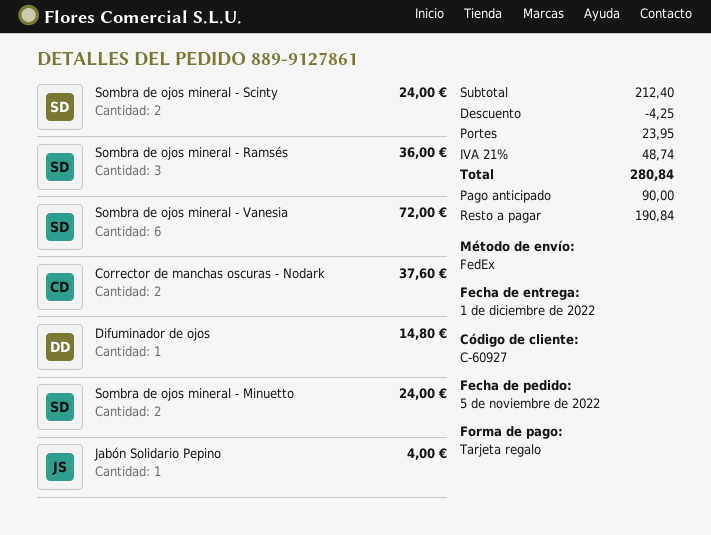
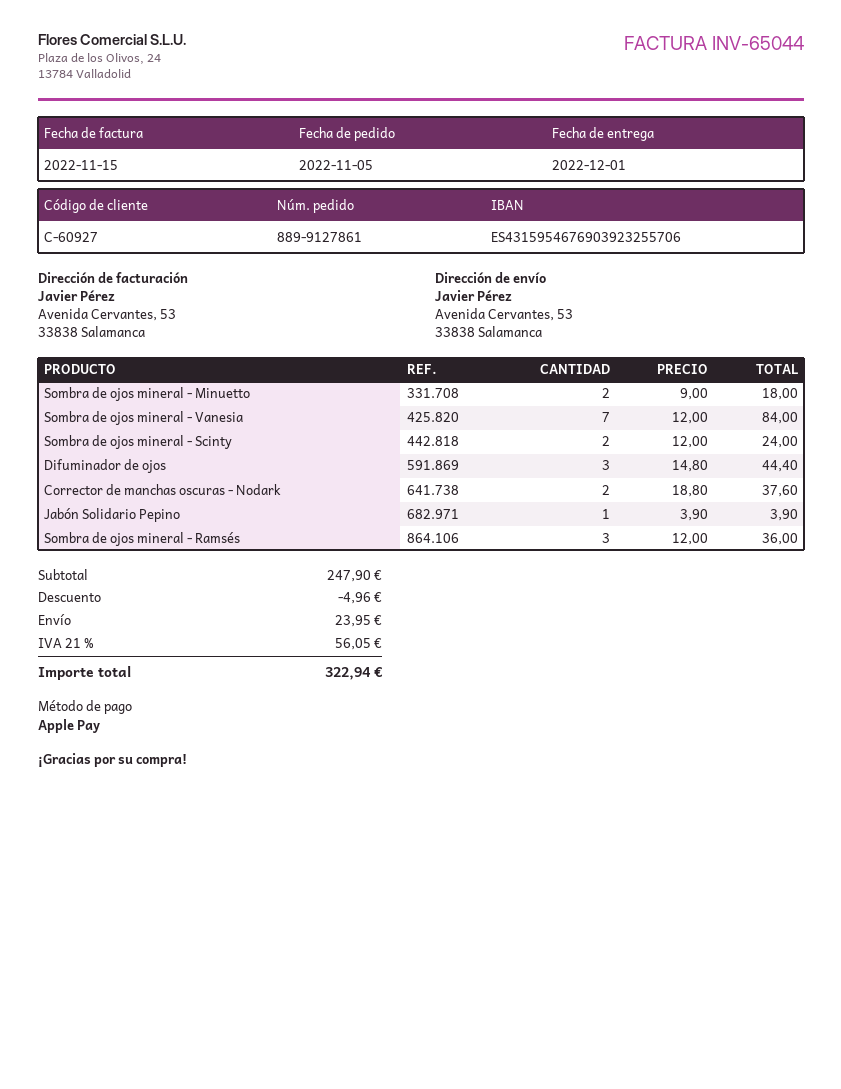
payment method: gift card -> Apple Pay
Sombra de ojos mineral - Vanesia: 6 for 72.00 -> 7 for 84.00
Difuminador de ojos: 1 for 14.80 -> 3 for 44.40
Sombra de ojos mineral - Minuetto: 2 for 24.00 -> 2 for 18.00
Jabón Solidario Pepino: 1 for 4.00 -> 1 for 3.90
subtotal: 212.40 -> 247.90
discount: 4.25 -> 4.96
tax: 21% = 48.74 -> 21% = 56.05
total: 280.84 -> 322.94

